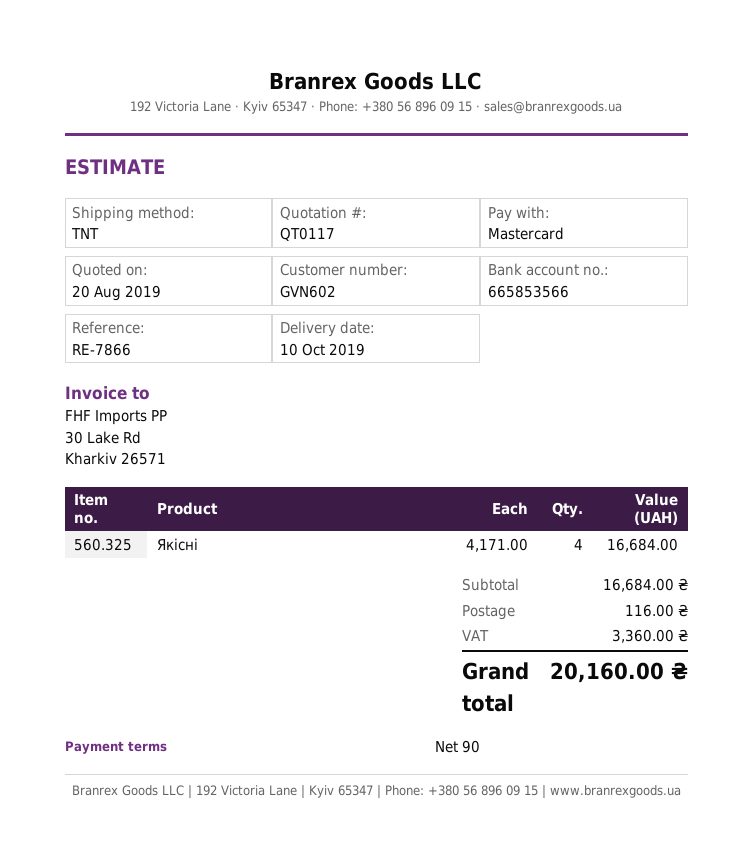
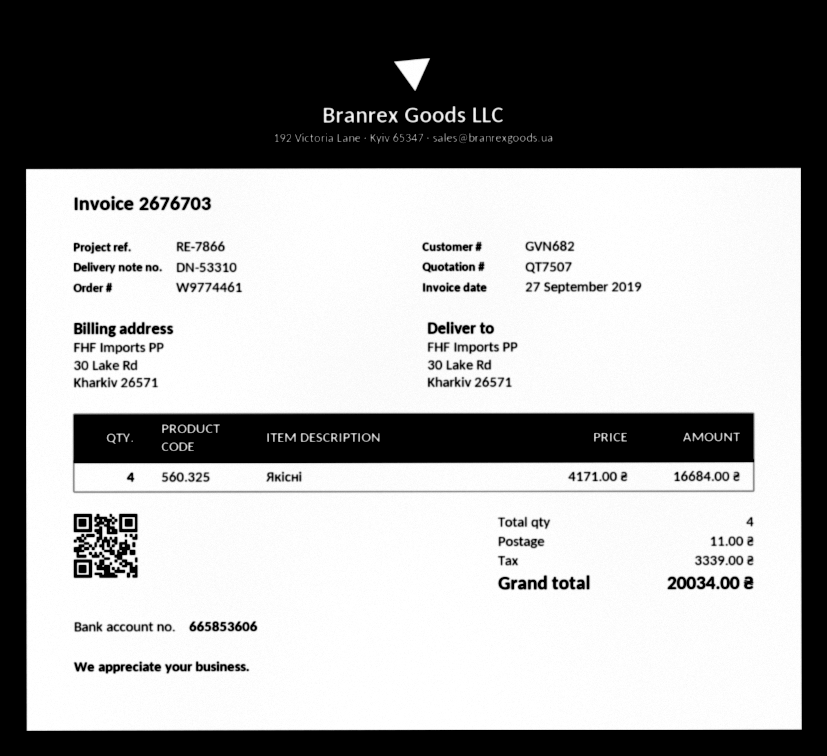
quote number: QT0117 -> QT7507
customer number: GVN602 -> GVN682
bank account: 665853566 -> 665853606
shipping: 116.00 -> 11.00
tax: 3360.00 -> 3339.00
total: 20160.00 -> 20034.00

